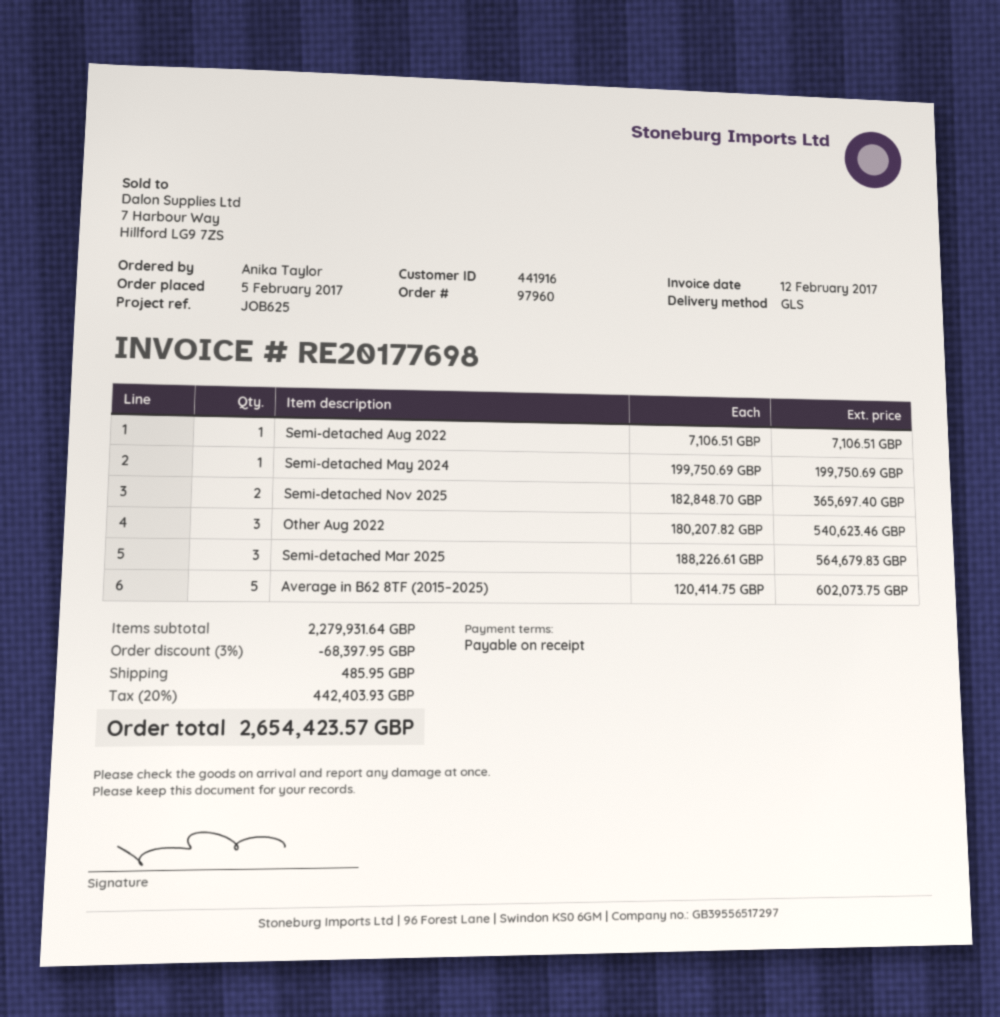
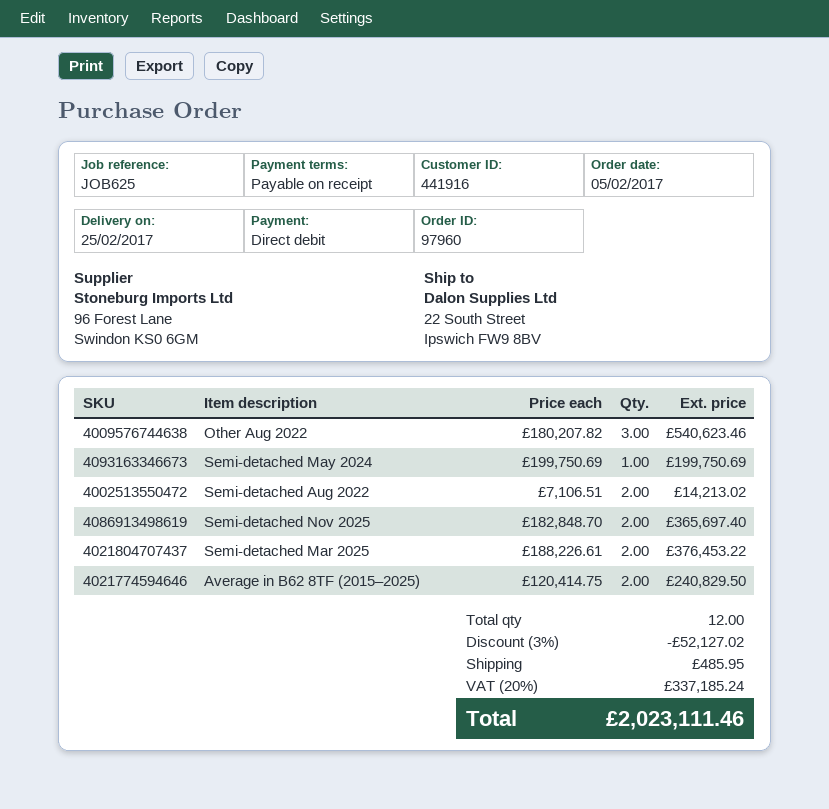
Semi-detached Aug 2022: 1 x 7106.51 = 7106.51 -> 2 x 7106.51 = 14213.02
Semi-detached Mar 2025: 3 x 188226.61 = 564679.83 -> 2 x 188226.61 = 376453.22
Average in B62 8TF (2015–2025): 5 x 120414.75 = 602073.75 -> 2 x 120414.75 = 240829.50
discount: 3% = 68397.95 -> 3% = 52127.02
tax: 20% = 442403.93 -> 20% = 337185.24
total: 2654423.57 -> 2023111.46

